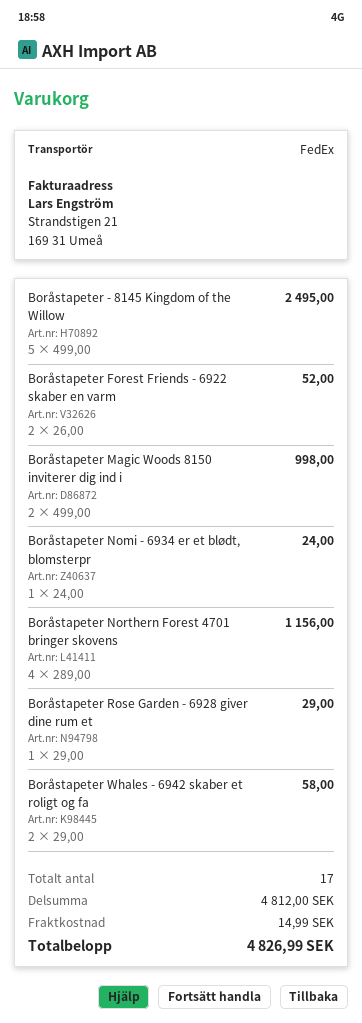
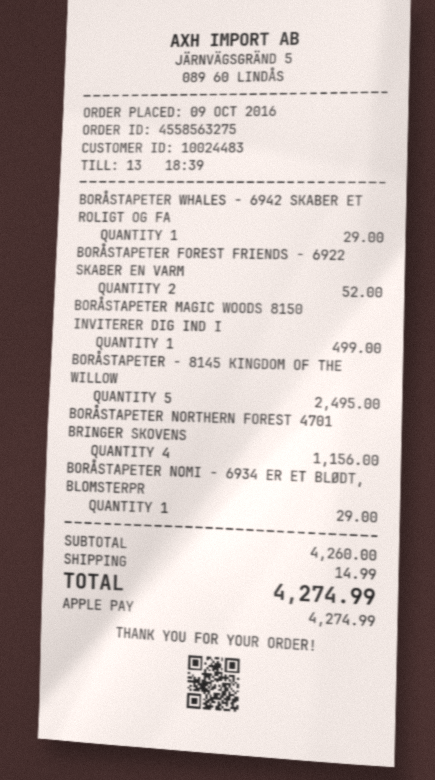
Boråstapeter Magic Woods 8150 inviterer dig ind i: 2 for 998.00 -> 1 for 499.00
Boråstapeter Nomi - 6934 er et blødt, blomsterpr: 1 for 24.00 -> 1 for 29.00
Boråstapeter Rose Garden - 6928 giver dine rum et: 1 for 29.00 -> none
Boråstapeter Whales - 6942 skaber et roligt og fa: 2 for 58.00 -> 1 for 29.00
subtotal: 4812.00 -> 4260.00
total: 4826.99 -> 4274.99

